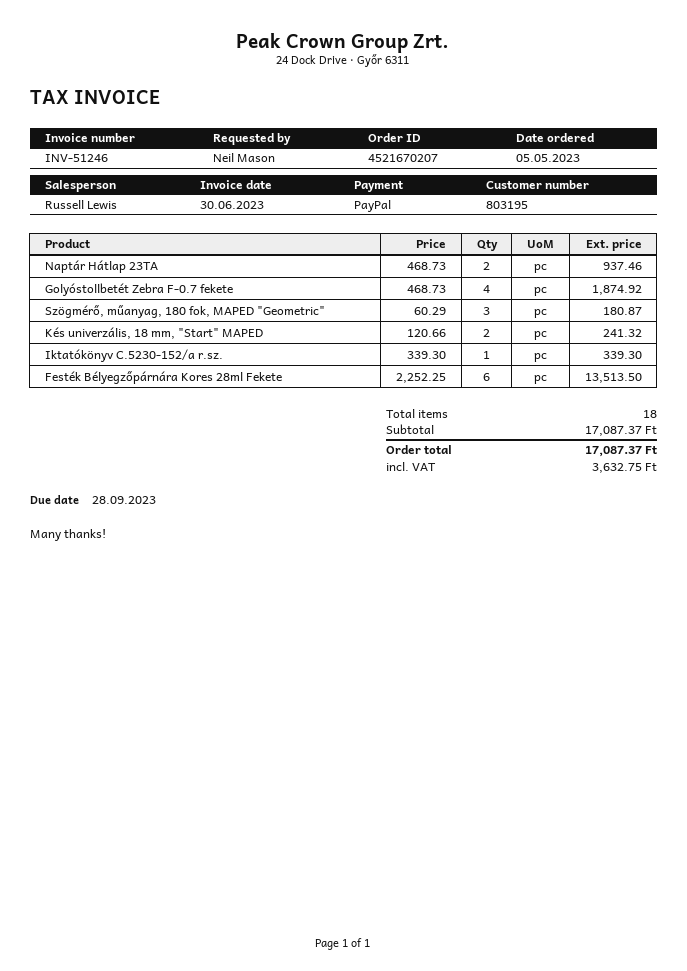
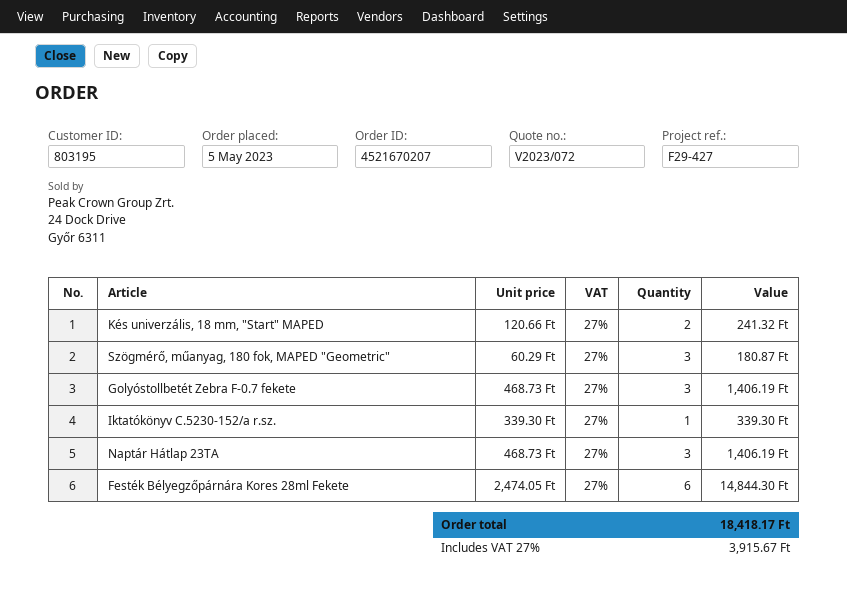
Naptár Hátlap 23TA: 2 x 468.73 = 937.46 -> 3 x 468.73 = 1406.19
Golyóstollbetét Zebra F-0.7 fekete: 4 x 468.73 = 1874.92 -> 3 x 468.73 = 1406.19
Festék Bélyegzőpárnára Kores 28ml Fekete: 6 x 2252.25 = 13513.50 -> 6 x 2474.05 = 14844.30
tax: 3632.75 -> 3915.67
total: 17087.37 -> 18418.17

